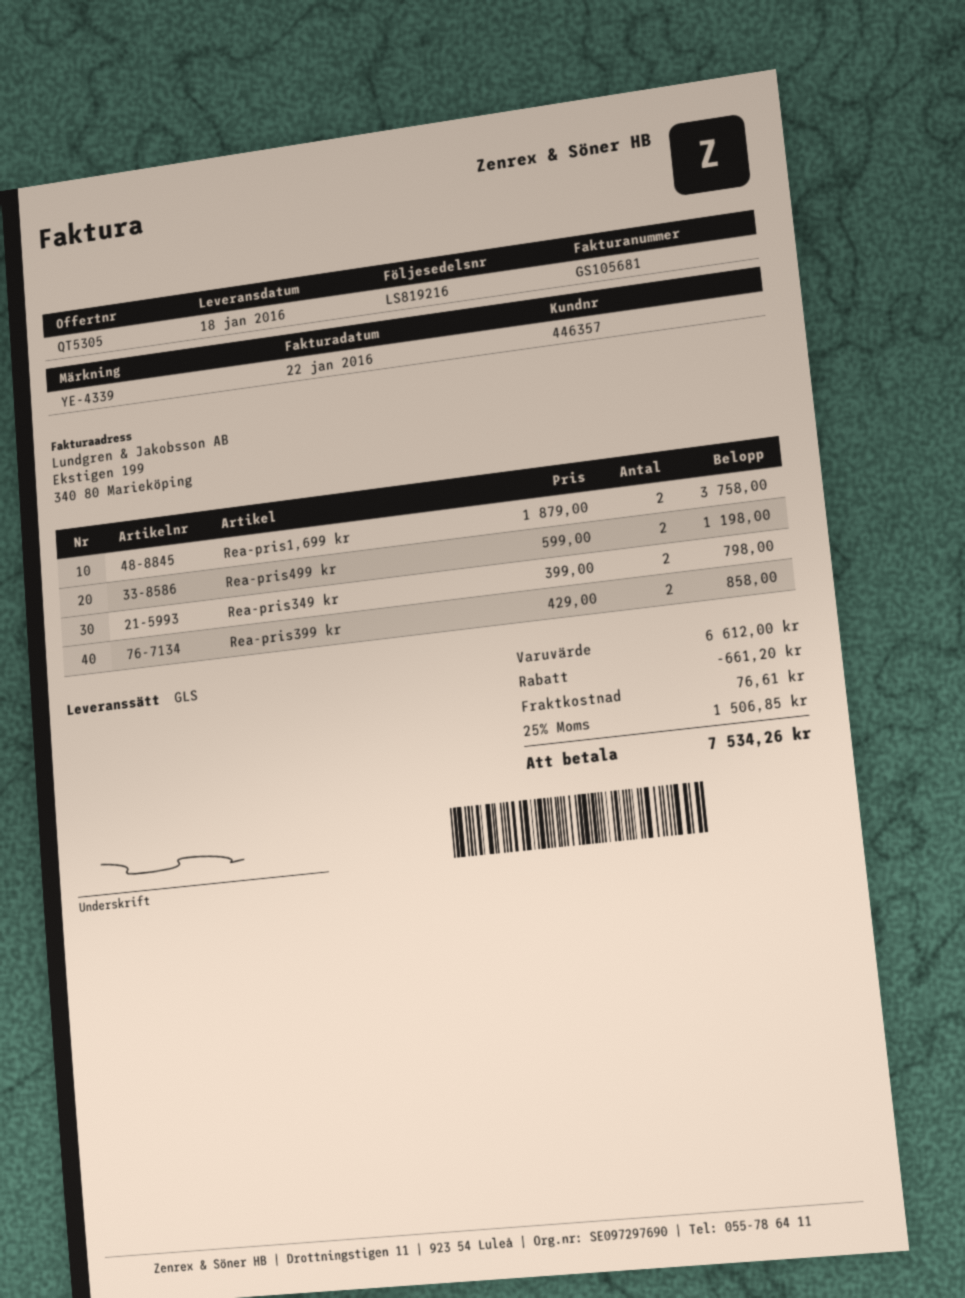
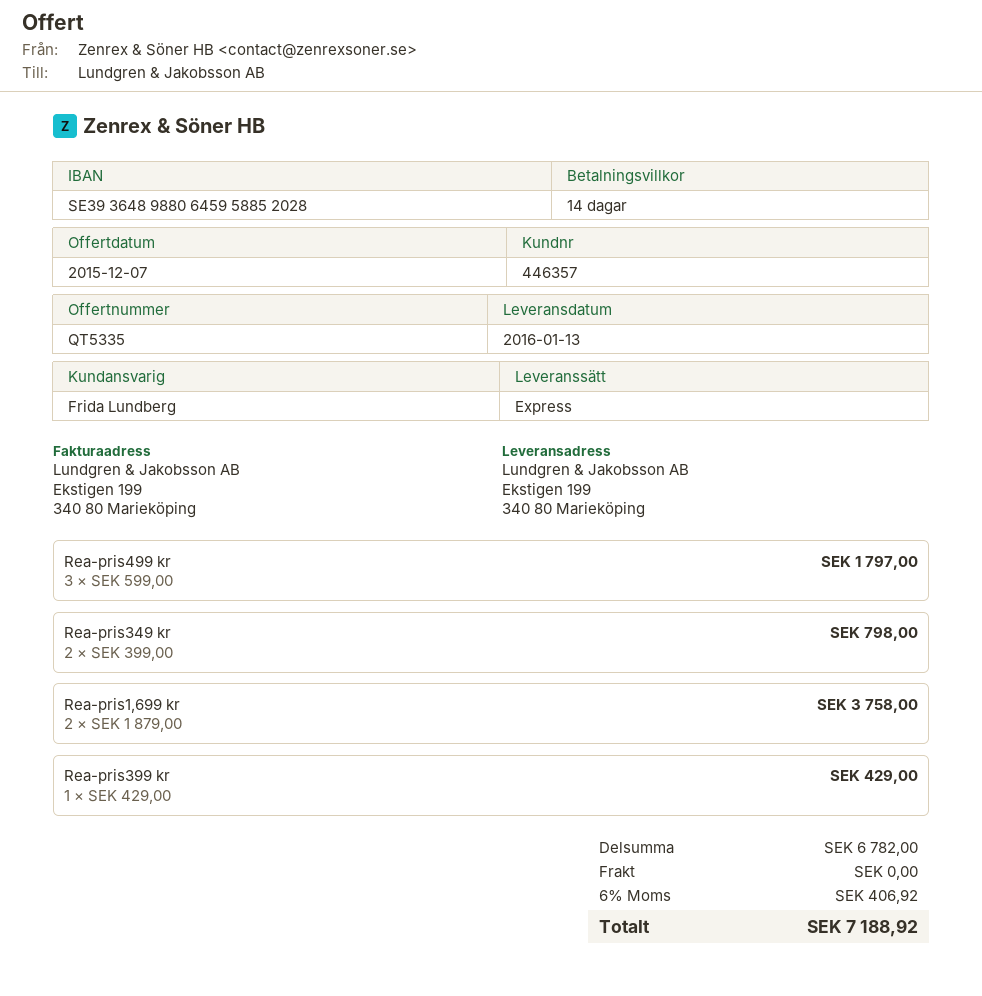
quote number: QT5305 -> QT5335
delivery date: 2016-01-18 -> 2016-01-13
shipping method: GLS -> express
Rea-pris499 kr: 2 x 599.00 = 1198.00 -> 3 x 599.00 = 1797.00
Rea-pris399 kr: 2 x 429.00 = 858.00 -> 1 x 429.00 = 429.00
subtotal: 6612.00 -> 6782.00
discount: 661.20 -> none
shipping: 76.61 -> 0.00
tax: 25% = 1506.85 -> 6% = 406.92
total: 7534.26 -> 7188.92

